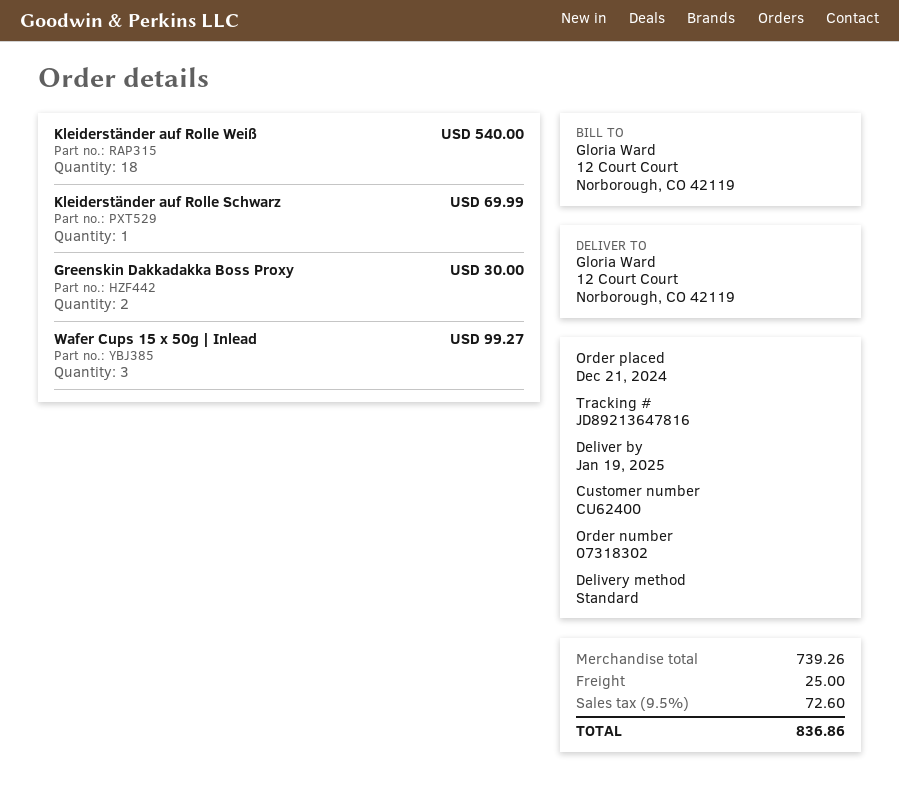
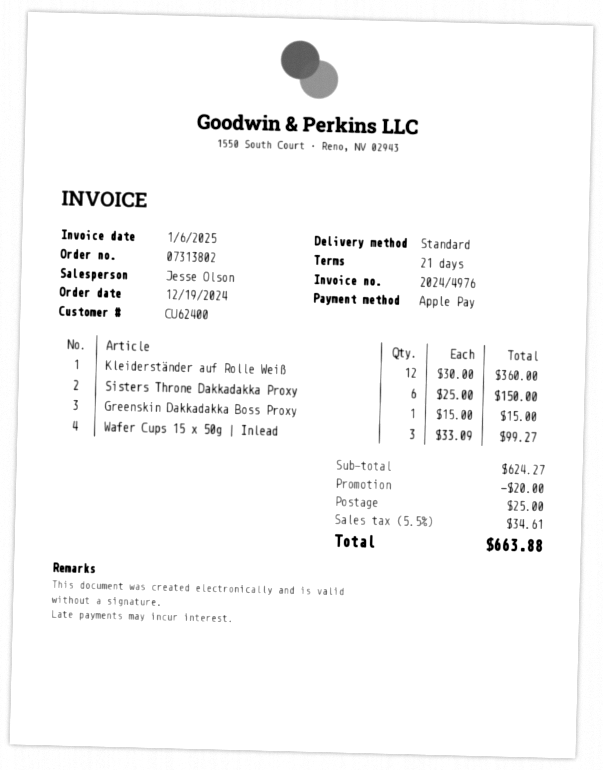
order number: 07318302 -> 07313802
order date: 2024-12-21 -> 2024-12-19
Kleiderständer auf Rolle Weiß: 18 for 540.00 -> 12 for 360.00
Kleiderständer auf Rolle Schwarz: 1 for 69.99 -> none
Greenskin Dakkadakka Boss Proxy: 2 for 30.00 -> 1 for 15.00
Sisters Throne Dakkadakka Proxy: none -> 6 for 150.00
subtotal: 739.26 -> 624.27
discount: none -> 20.00
tax: 9.5% = 72.60 -> 5.5% = 34.61
total: 836.86 -> 663.88

